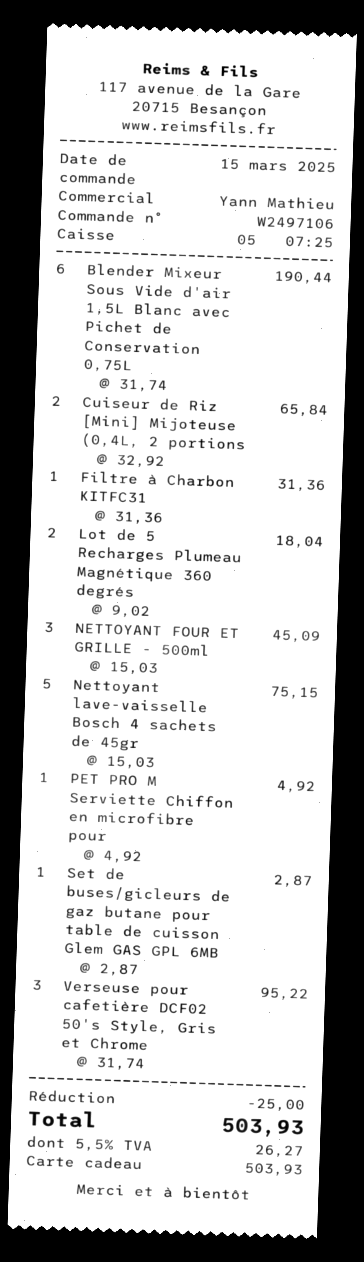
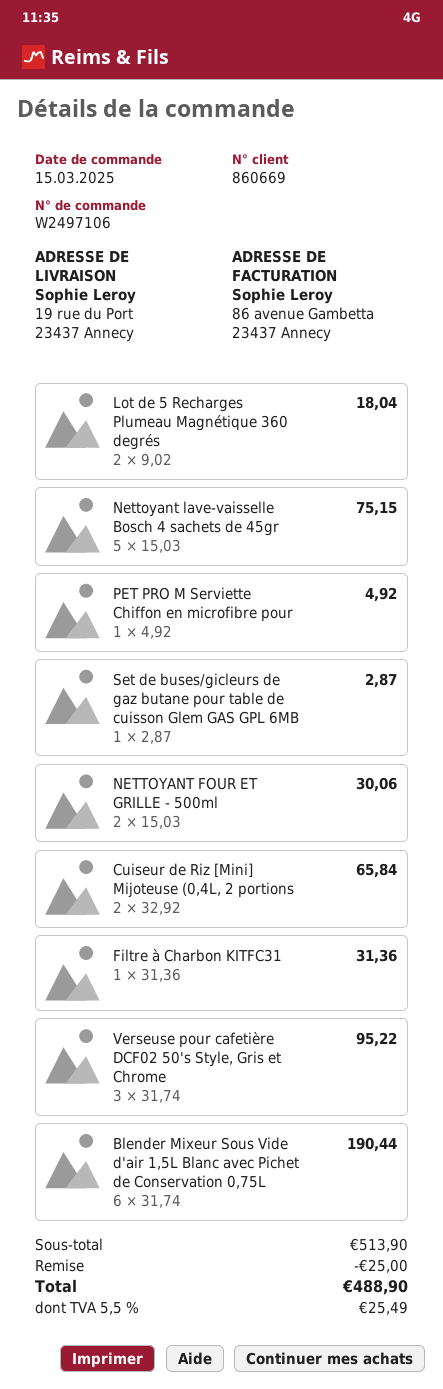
NETTOYANT FOUR ET GRILLE - 500ml: 3 x 15.03 = 45.09 -> 2 x 15.03 = 30.06
tax: 5.5% = 26.27 -> 5.5% = 25.49
total: 503.93 -> 488.90

